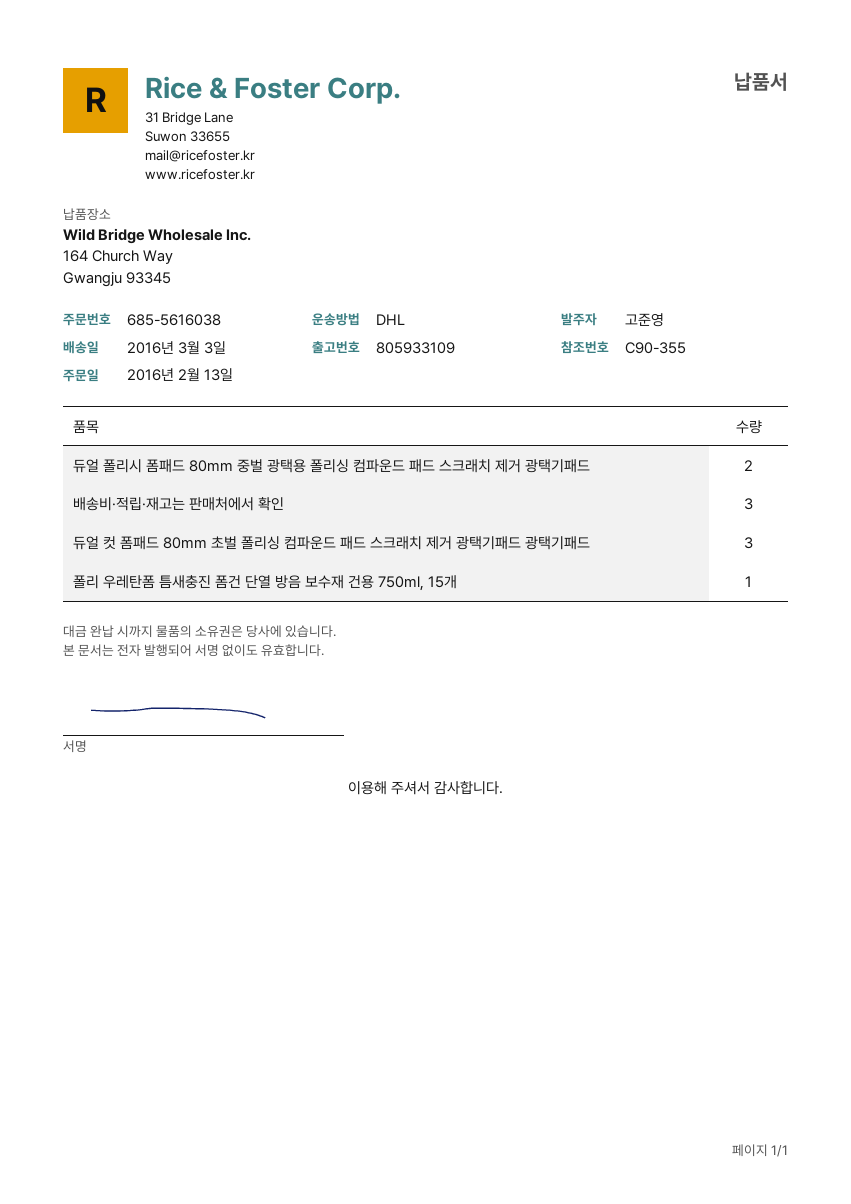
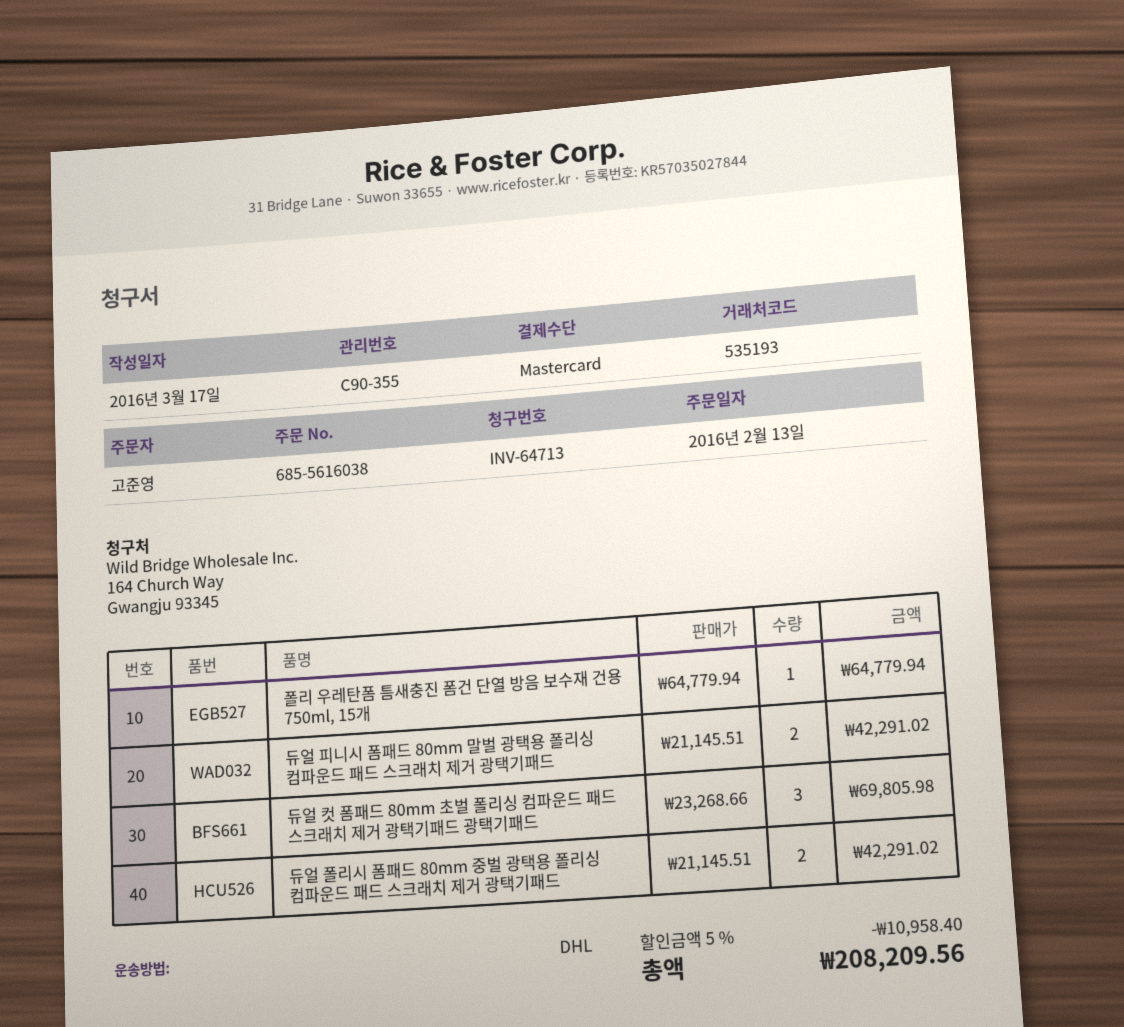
배송비·적립·재고는 판매처에서 확인: 3 -> none
듀얼 피니시 폼패드 80mm 말벌 광택용 폴리싱 컴파운드 패드 스크래치 제거 광택기패드: none -> 2

